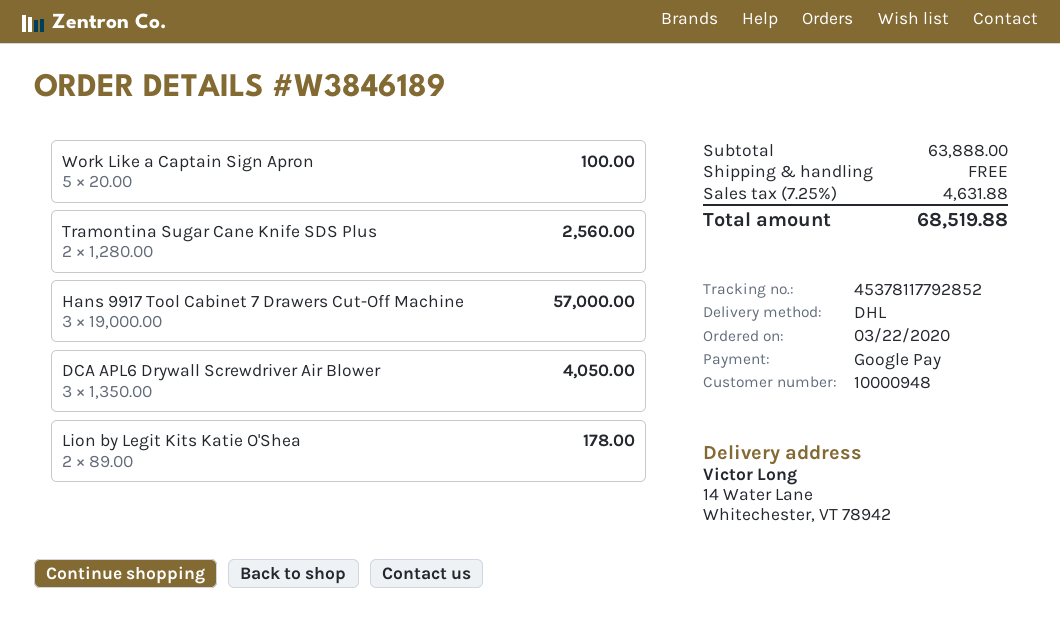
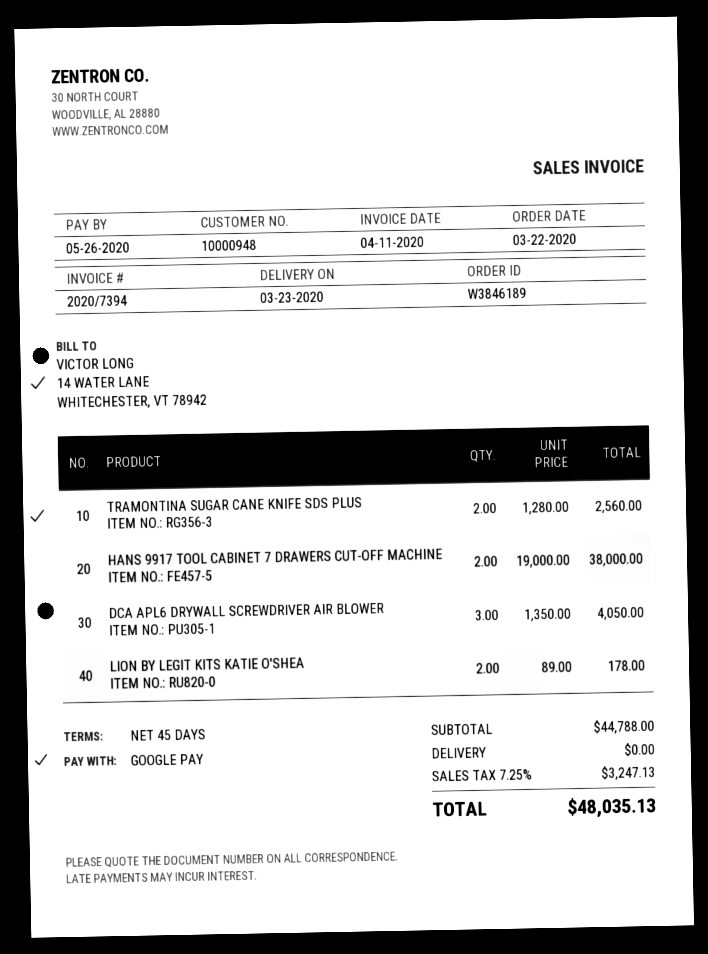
Work Like a Captain Sign Apron: 5 x 20.00 = 100.00 -> none
Hans 9917 Tool Cabinet 7 Drawers Cut-Off Machine: 3 x 19000.00 = 57000.00 -> 2 x 19000.00 = 38000.00
subtotal: 63888.00 -> 44788.00
tax: 7.25% = 4631.88 -> 7.25% = 3247.13
total: 68519.88 -> 48035.13

